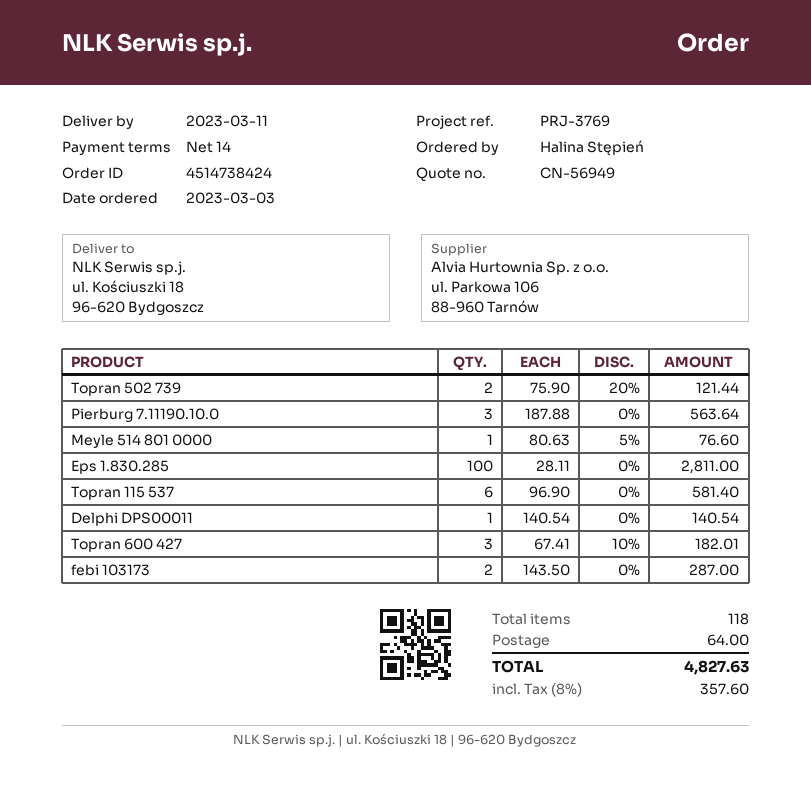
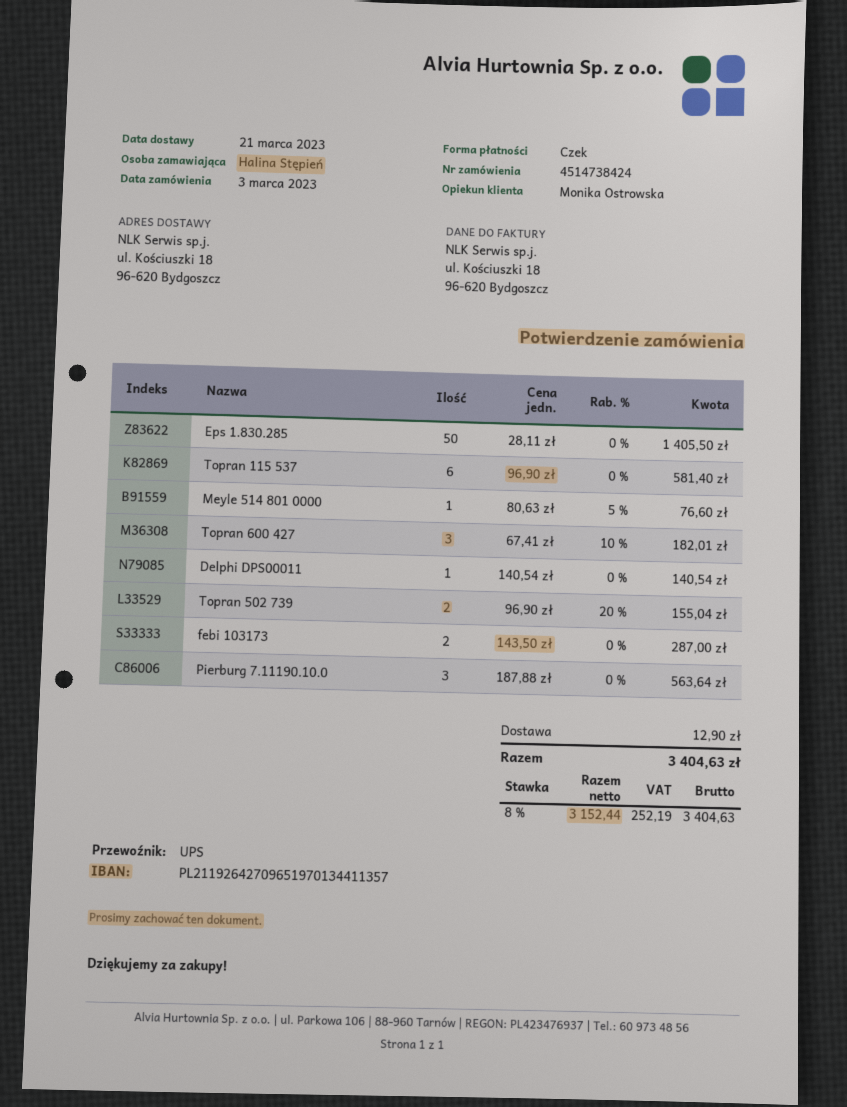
delivery date: 2023-03-11 -> 2023-03-21
Topran 502 739: 2 x 75.90 - 20% = 121.44 -> 2 x 96.90 - 20% = 155.04
Eps 1.830.285: 100 x 28.11 = 2811.00 -> 50 x 28.11 = 1405.50
shipping: 64.00 -> 12.90
tax: 8% = 357.60 -> 8% = 252.19
total: 4827.63 -> 3404.63

